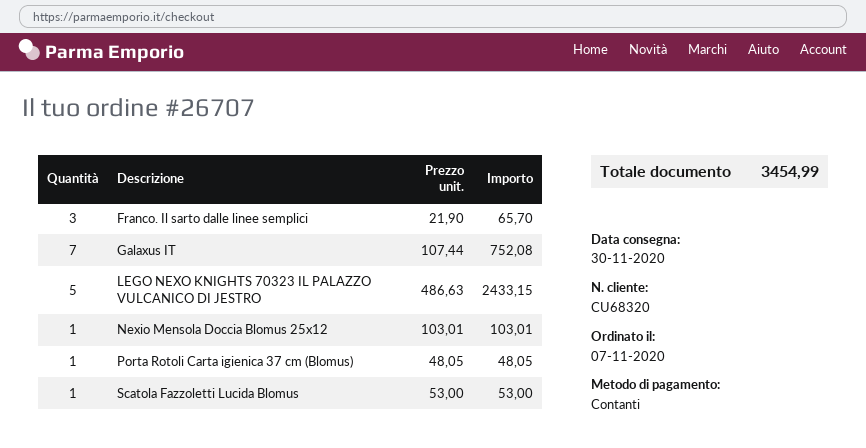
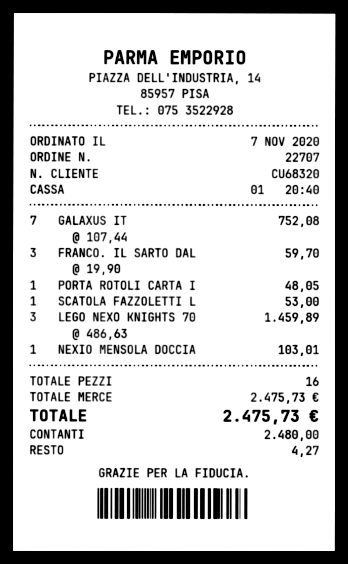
order number: 26707 -> 22707
Franco. Il sarto dalle linee semplici: 3 x 21.90 = 65.70 -> 3 x 19.90 = 59.70
LEGO NEXO KNIGHTS 70323 IL PALAZZO VULCANICO DI JESTRO: 5 x 486.63 = 2433.15 -> 3 x 486.63 = 1459.89
total: 3454.99 -> 2475.73

